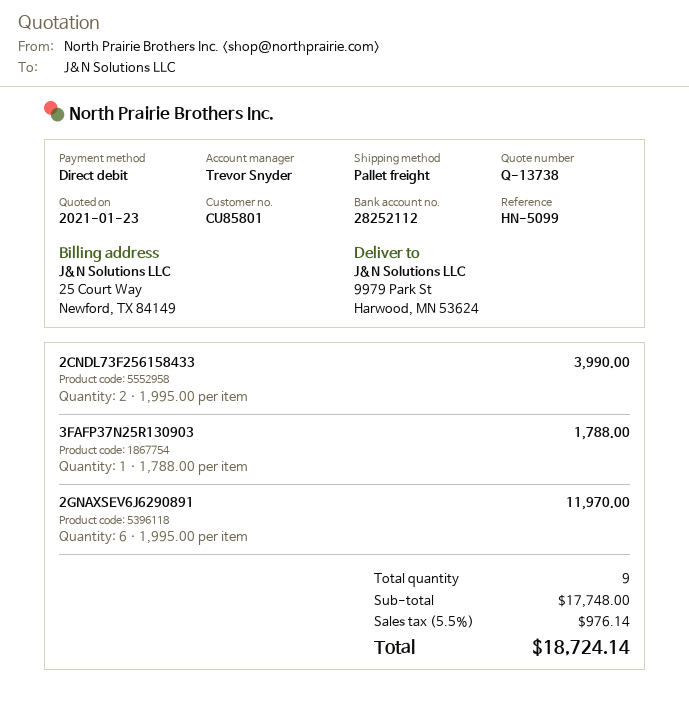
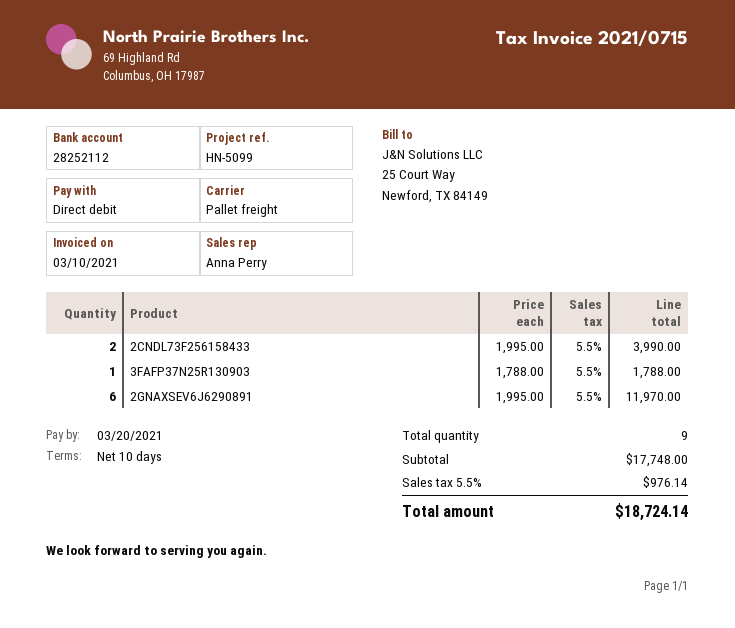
sales rep: Trevor Snyder -> Anna Perry

